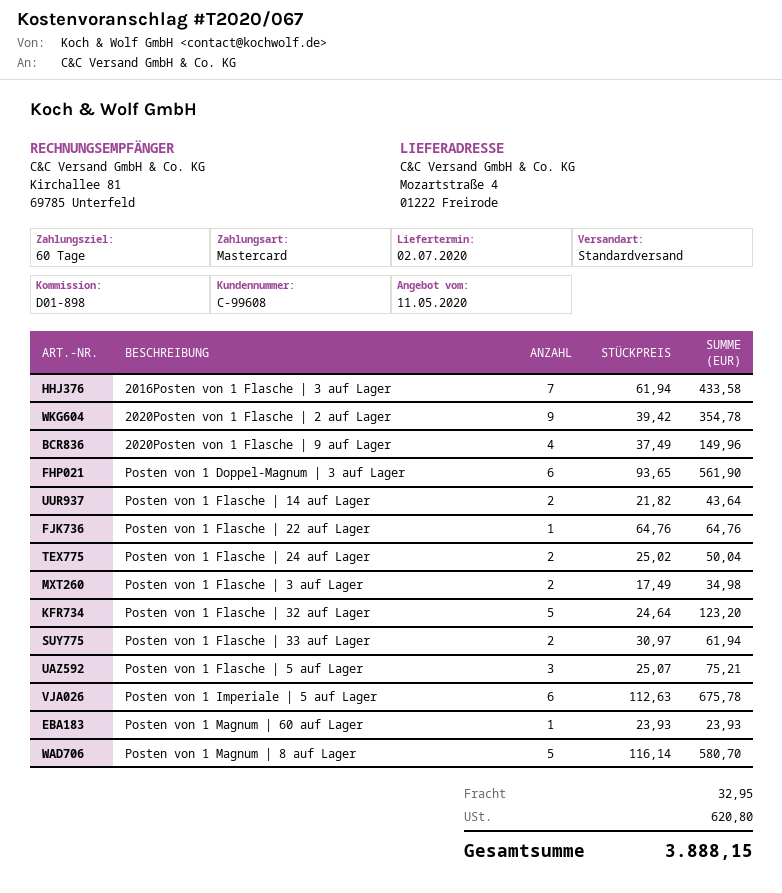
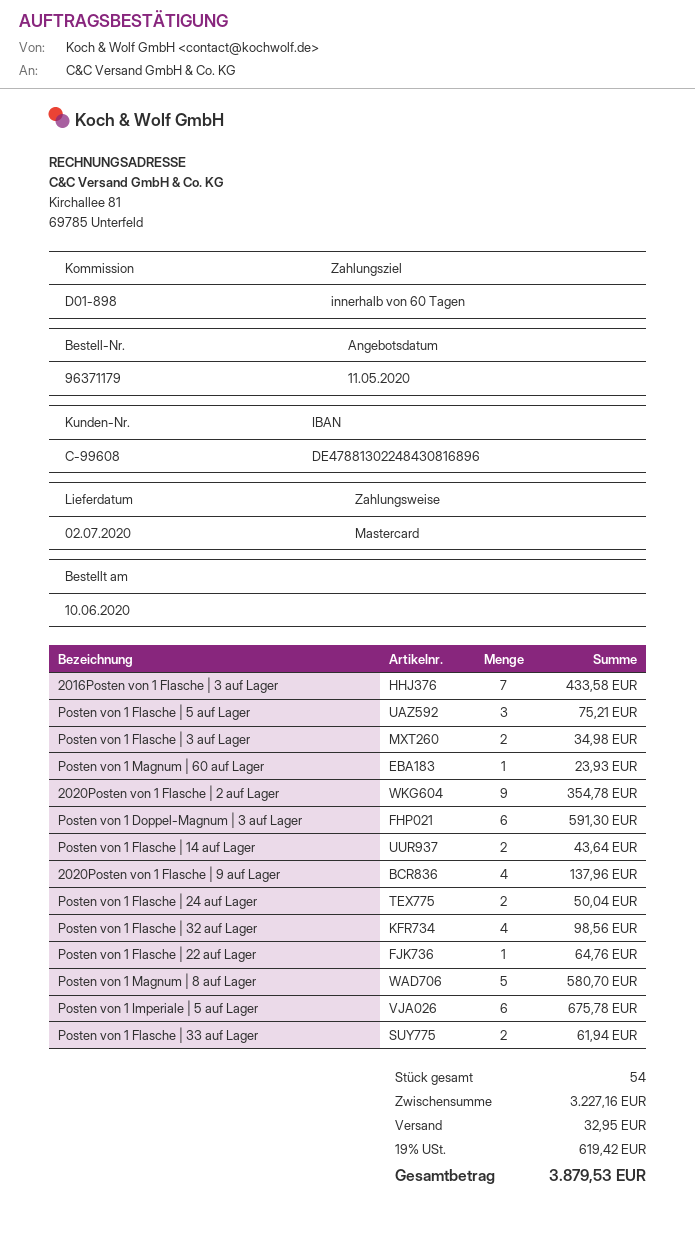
2020Posten von 1 Flasche | 9 auf Lager: 4 for 149.96 -> 4 for 137.96
Posten von 1 Doppel-Magnum | 3 auf Lager: 6 for 561.90 -> 6 for 591.30
Posten von 1 Flasche | 32 auf Lager: 5 for 123.20 -> 4 for 98.56
tax: 620.80 -> 619.42
total: 3888.15 -> 3879.53

